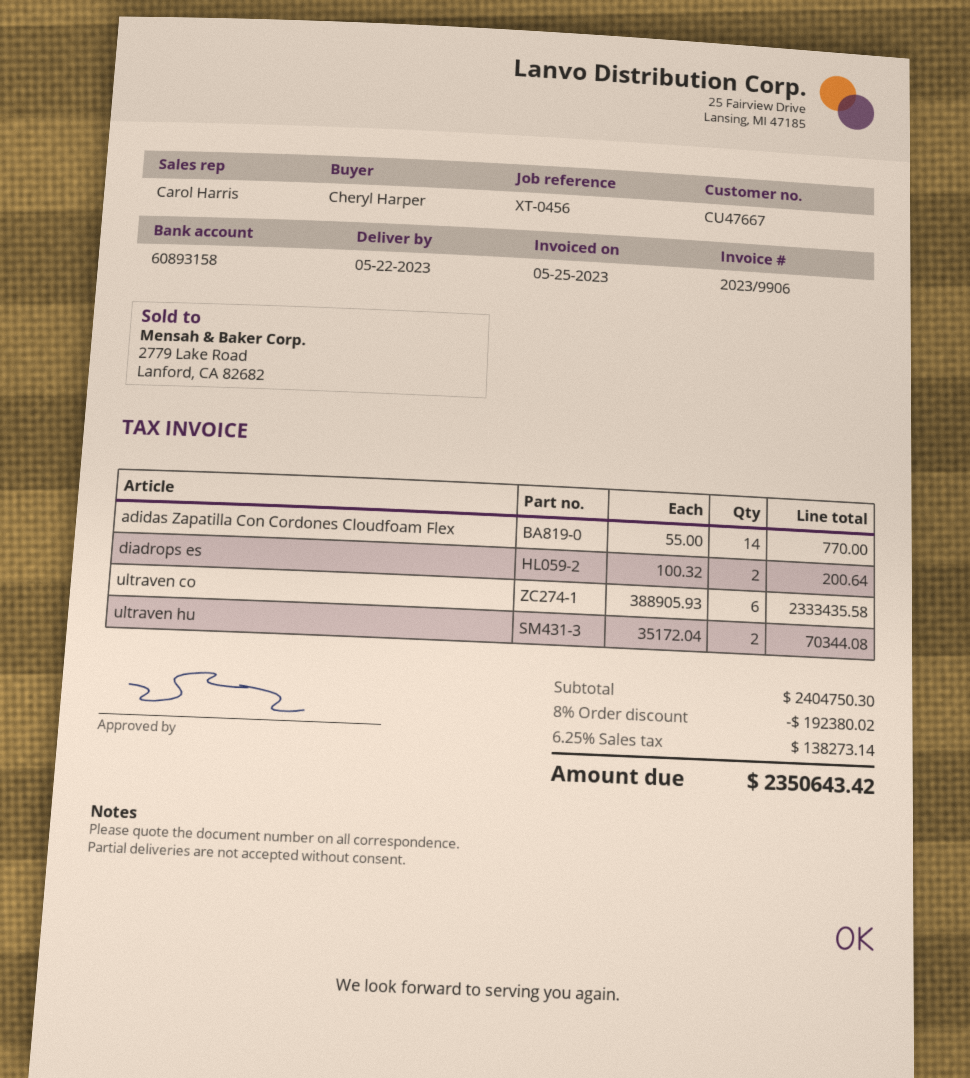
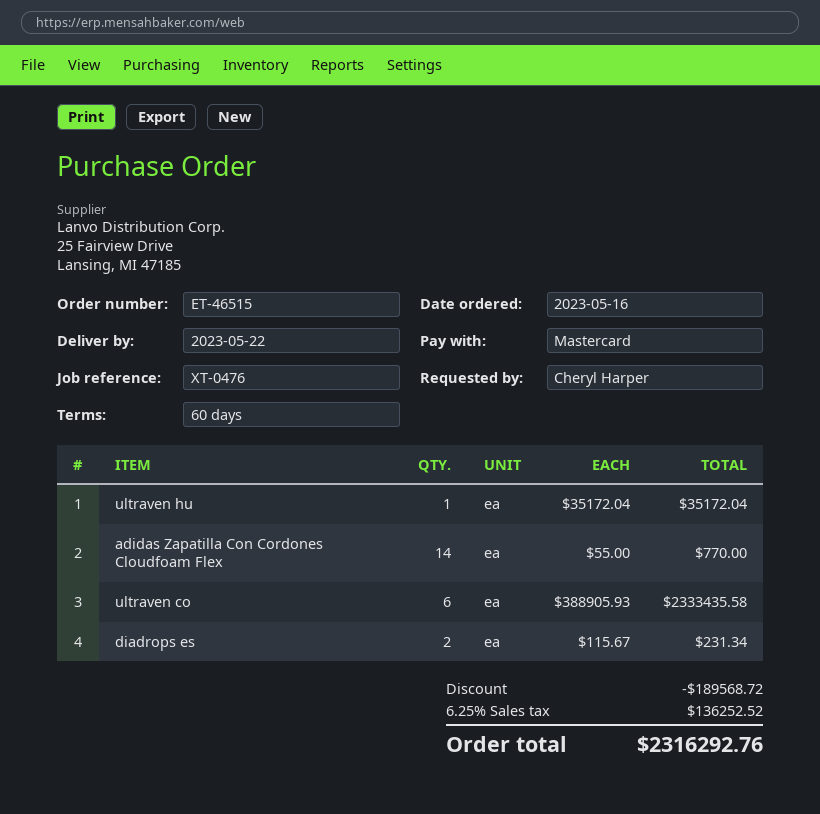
reference: XT-0456 -> XT-0476
diadrops es: 2 x 100.32 = 200.64 -> 2 x 115.67 = 231.34
ultraven hu: 2 x 35172.04 = 70344.08 -> 1 x 35172.04 = 35172.04
discount: 192380.02 -> 189568.72
tax: 6.25% = 138273.14 -> 6.25% = 136252.52
total: 2350643.42 -> 2316292.76

